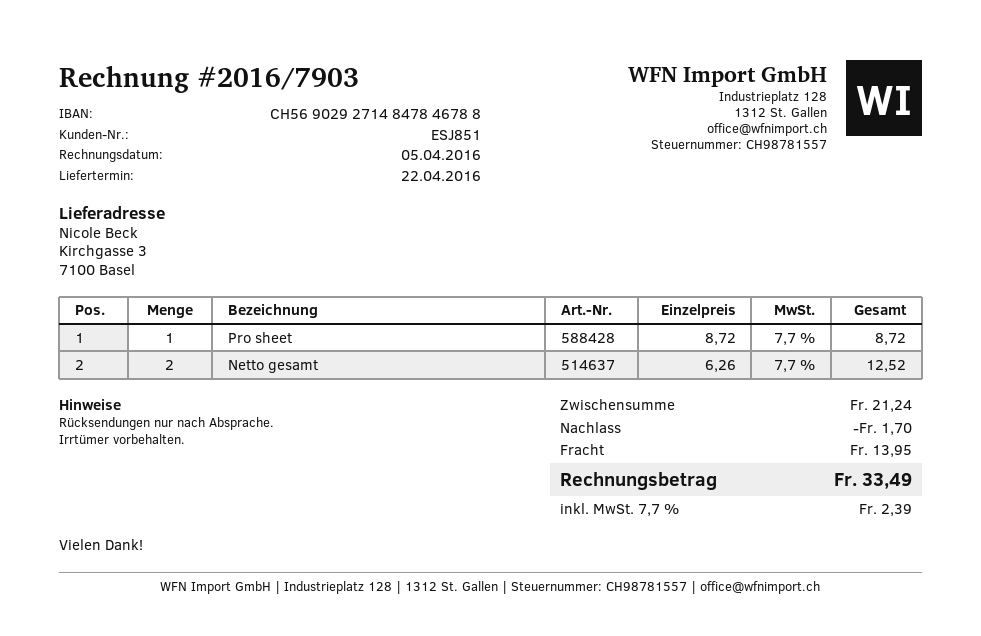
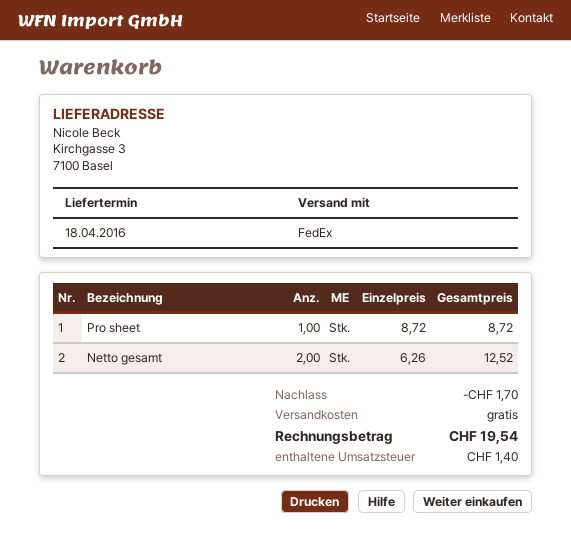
delivery date: 2016-04-22 -> 2016-04-18
shipping: 13.95 -> 0.00
tax: 2.39 -> 1.40
total: 33.49 -> 19.54

